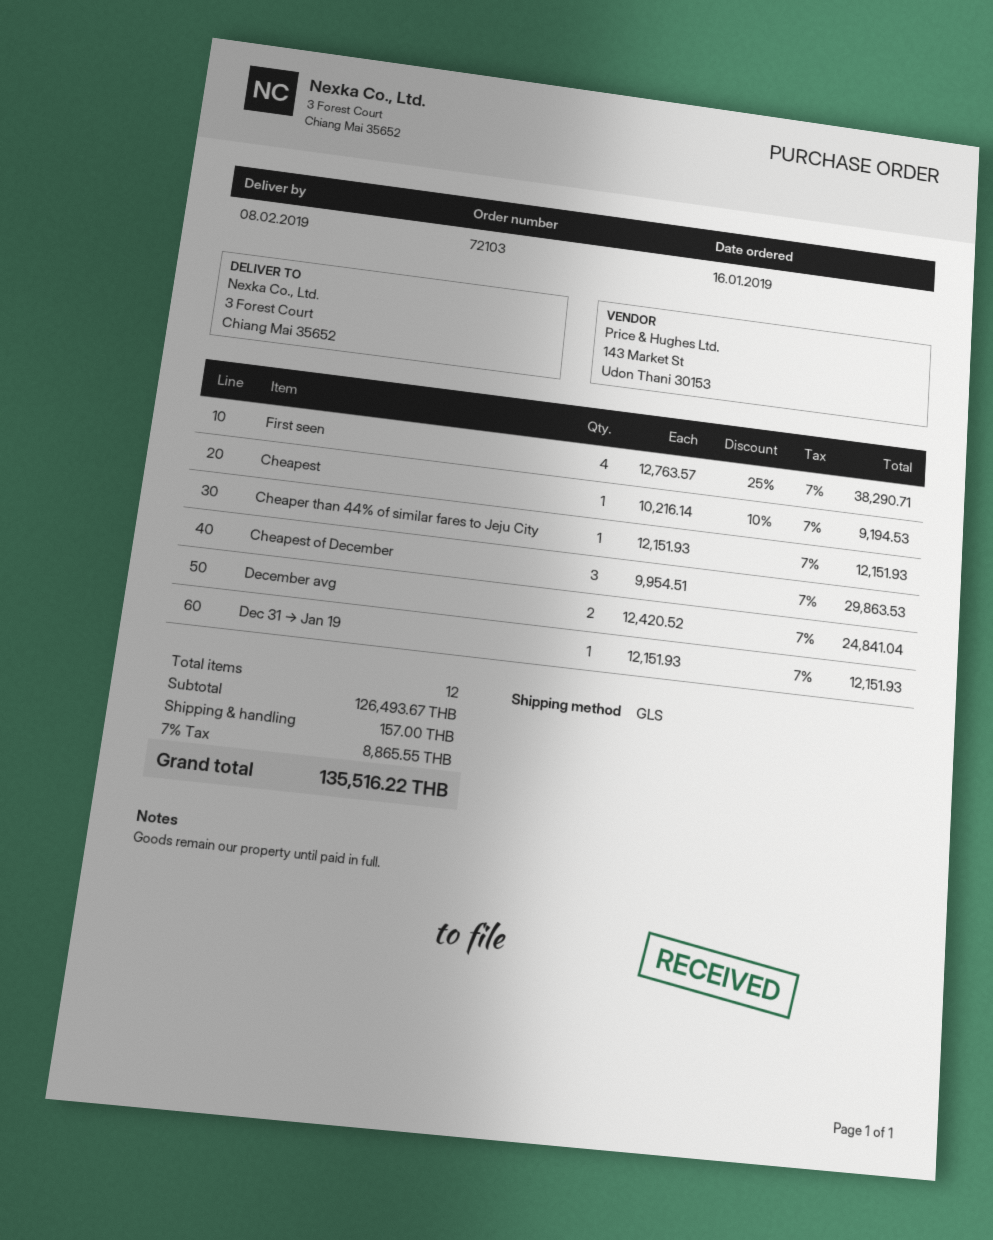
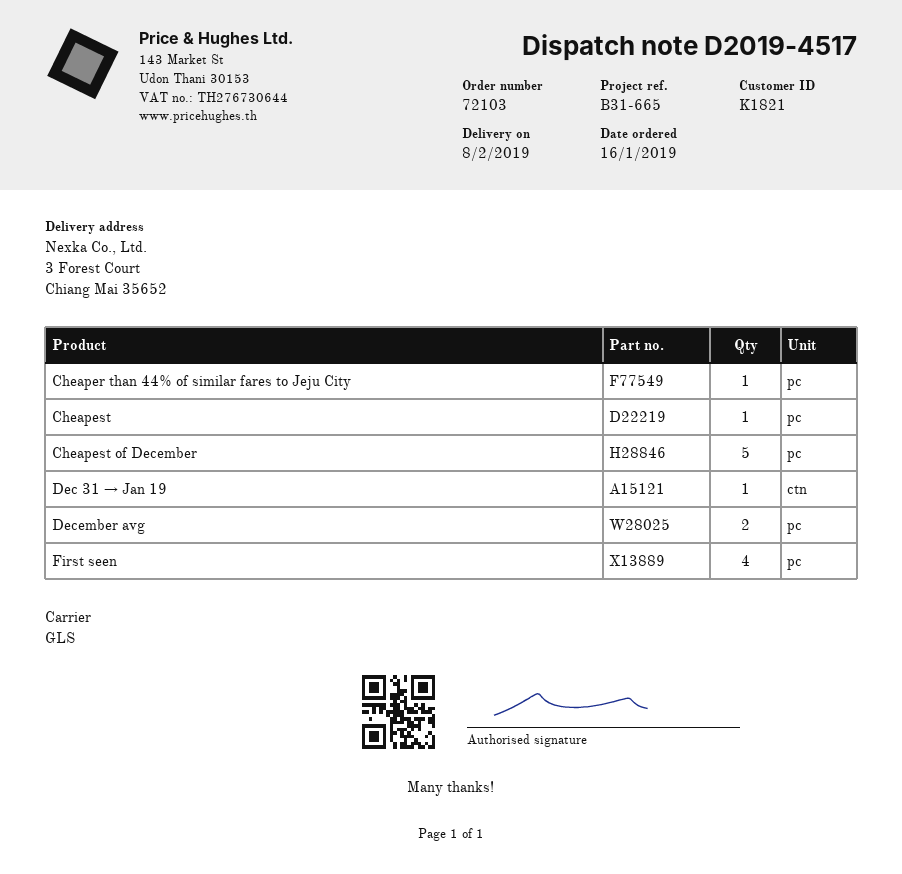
Cheapest of December: 3 -> 5

